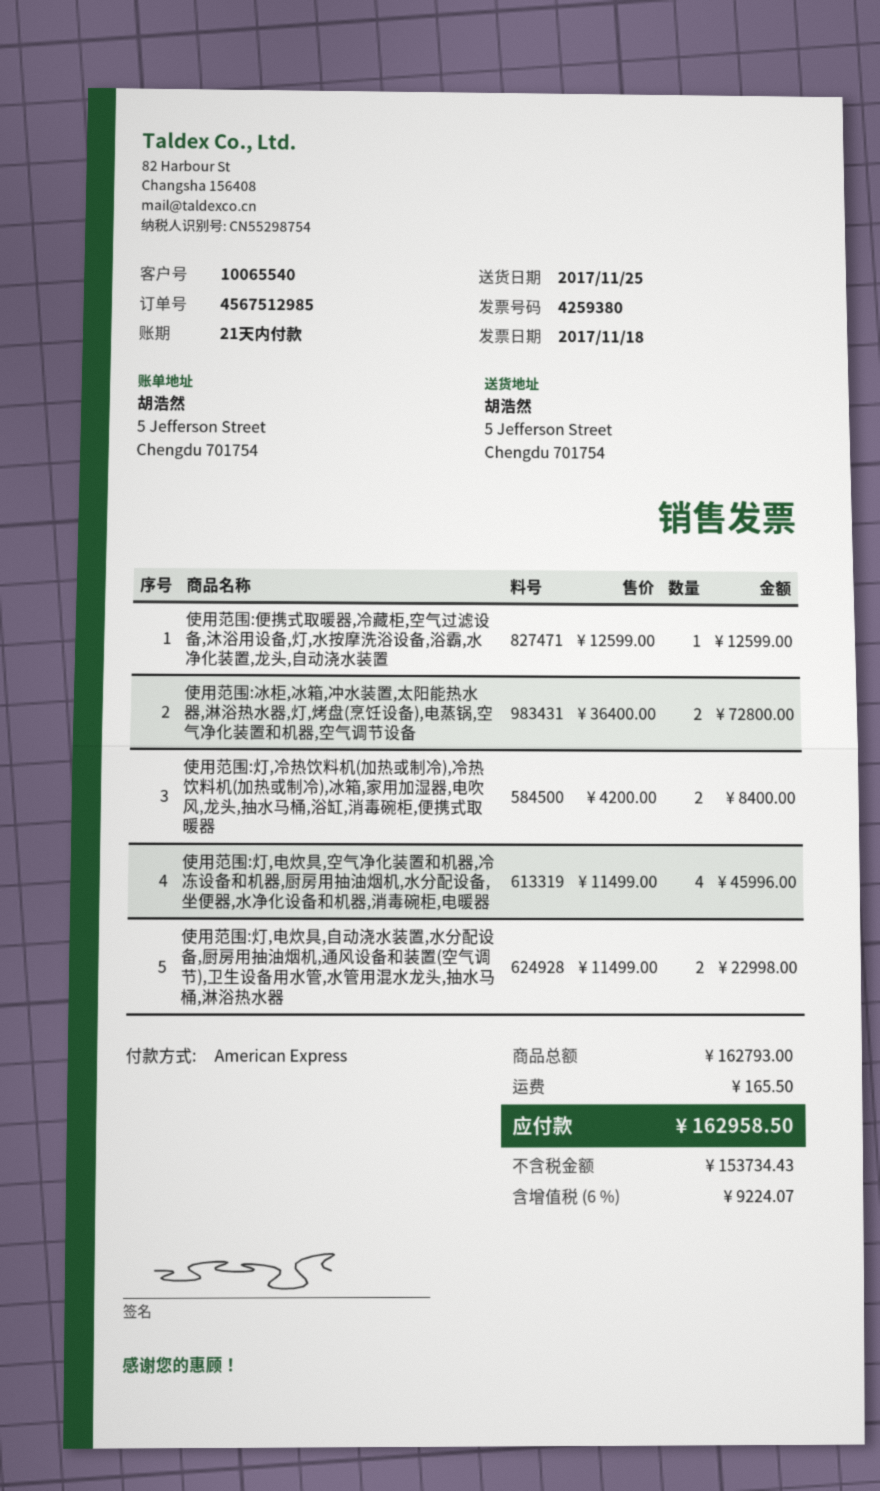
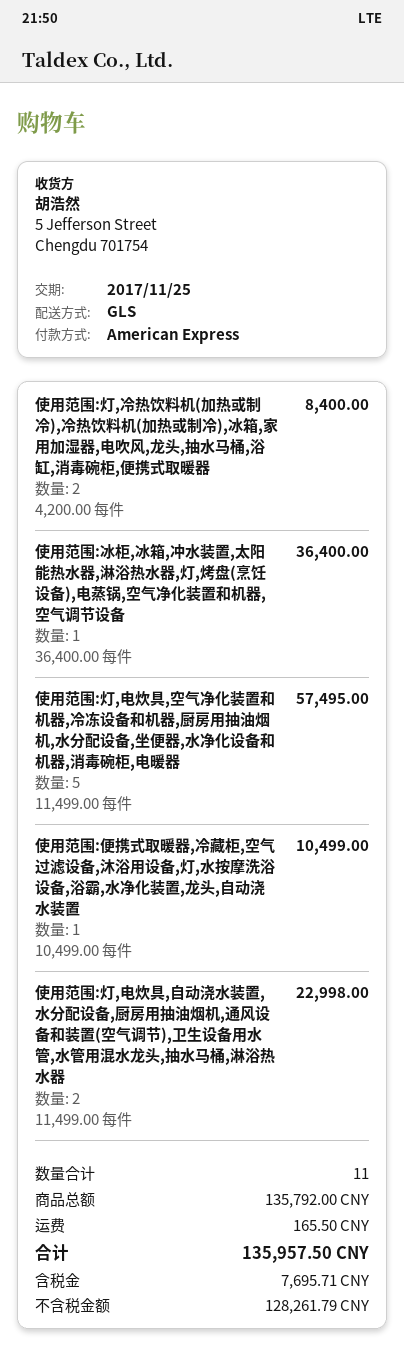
使用范围:便携式取暖器,冷藏柜,空气过滤设备,沐浴用设备,灯,水按摩洗浴设备,浴霸,水净化装置,龙头,自动浇水装置: 1 x 12599.00 = 12599.00 -> 1 x 10499.00 = 10499.00
使用范围:冰柜,冰箱,冲水装置,太阳能热水器,淋浴热水器,灯,烤盘(烹饪设备),电蒸锅,空气净化装置和机器,空气调节设备: 2 x 36400.00 = 72800.00 -> 1 x 36400.00 = 36400.00
使用范围:灯,电炊具,空气净化装置和机器,冷冻设备和机器,厨房用抽油烟机,水分配设备,坐便器,水净化设备和机器,消毒碗柜,电暖器: 4 x 11499.00 = 45996.00 -> 5 x 11499.00 = 57495.00
subtotal: 162793.00 -> 135792.00
net: 153734.43 -> 128261.79
tax: 9224.07 -> 7695.71
total: 162958.50 -> 135957.50

